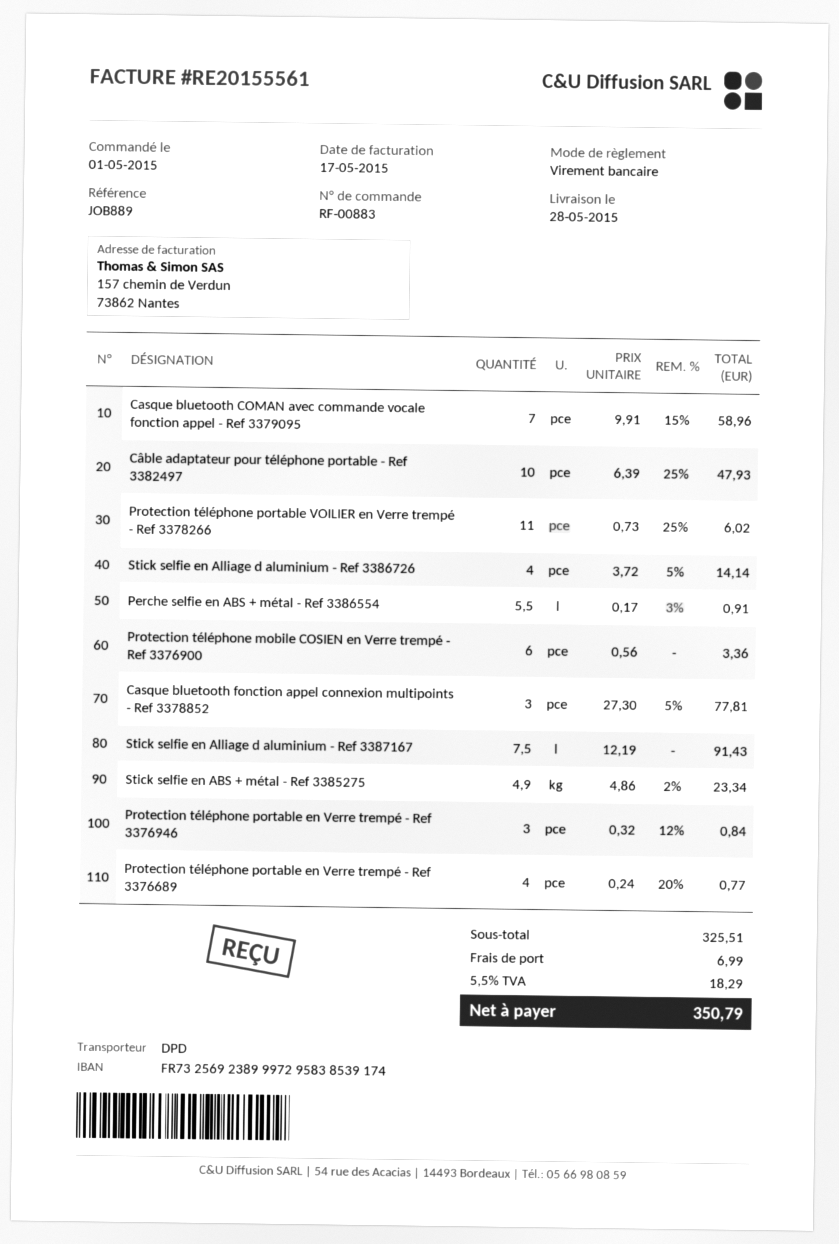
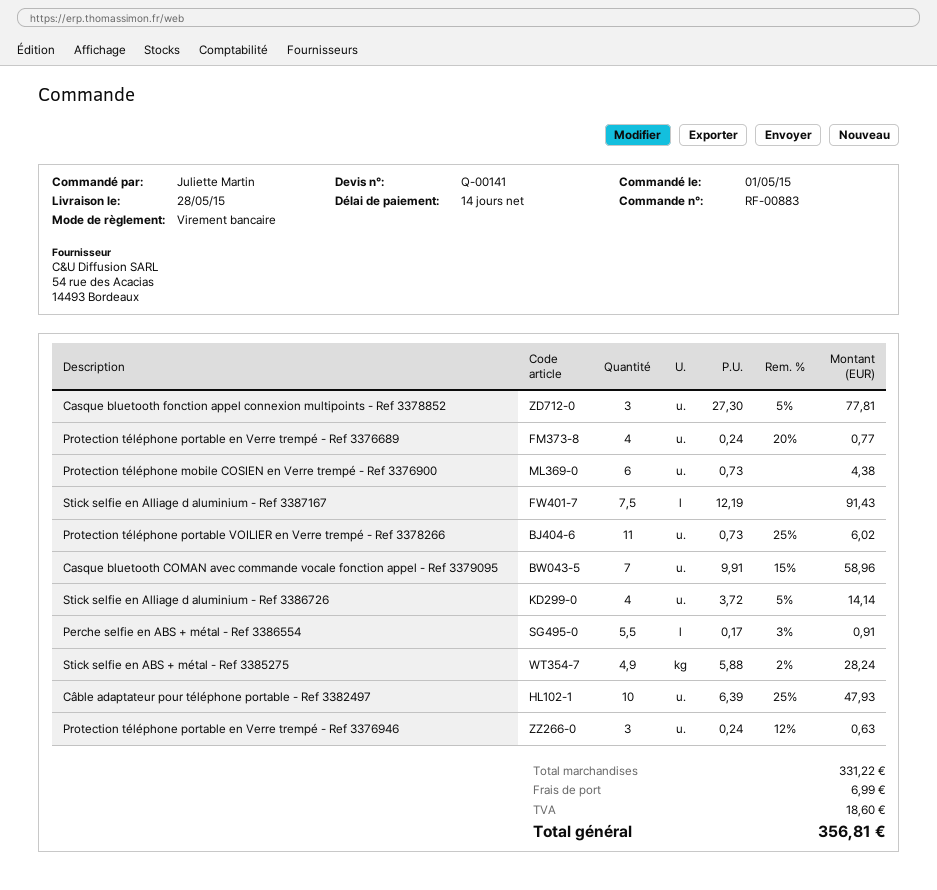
Protection téléphone mobile COSIEN en Verre trempé - Ref 3376900: 6 x 0.56 = 3.36 -> 6 x 0.73 = 4.38
Stick selfie en ABS + métal - Ref 3385275: 4.9 x 4.86 - 2% = 23.34 -> 4.9 x 5.88 - 2% = 28.24
Protection téléphone portable en Verre trempé - Ref 3376946: 3 x 0.32 - 12% = 0.84 -> 3 x 0.24 - 12% = 0.63
subtotal: 325.51 -> 331.22
tax: 18.29 -> 18.60
total: 350.79 -> 356.81

